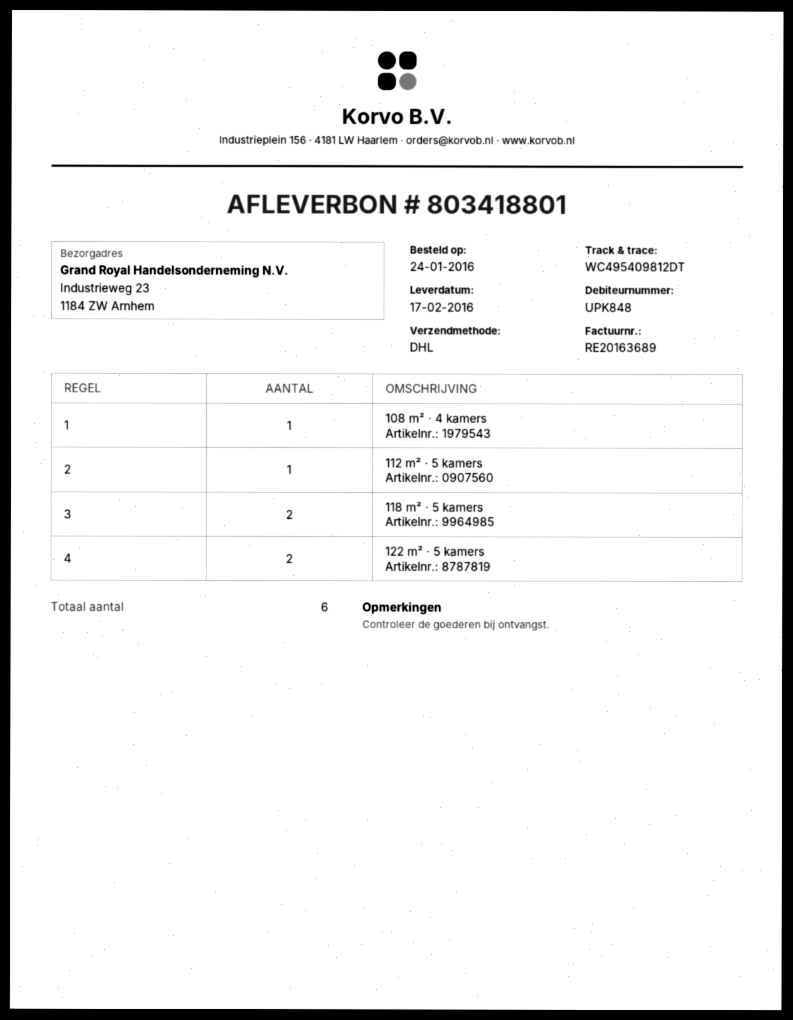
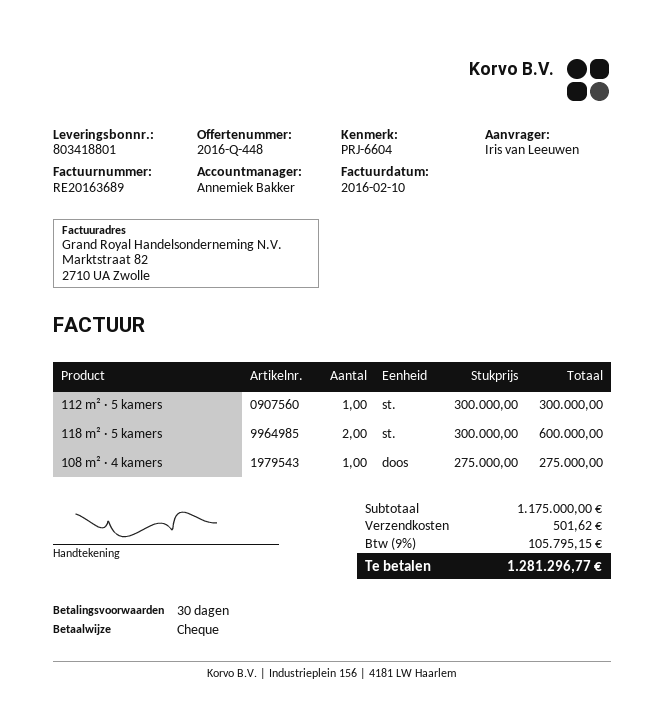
122 m² · 5 kamers: 2 -> none

